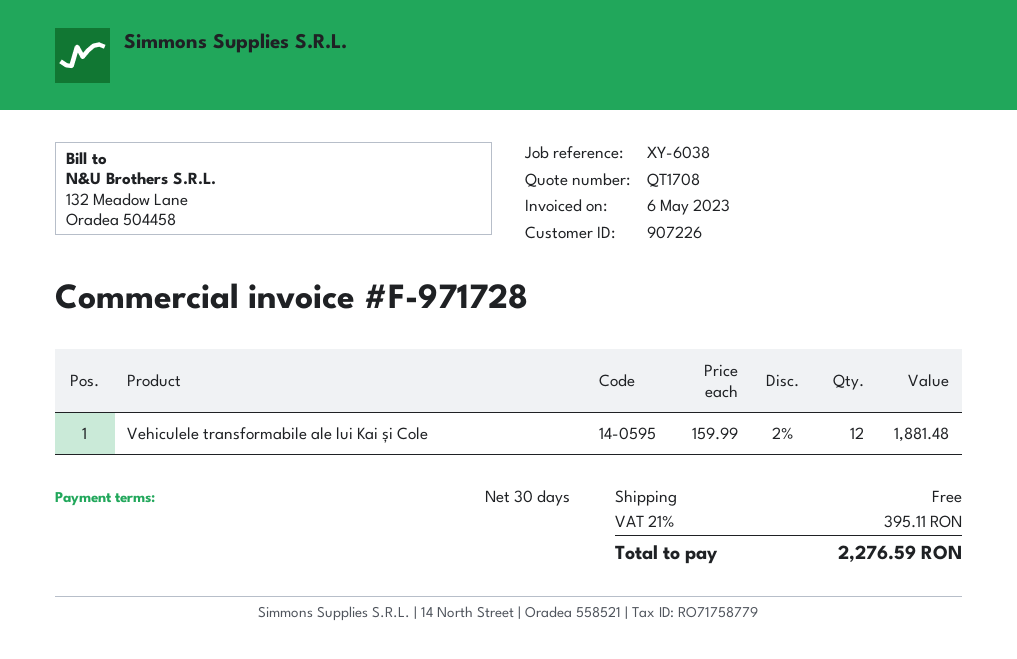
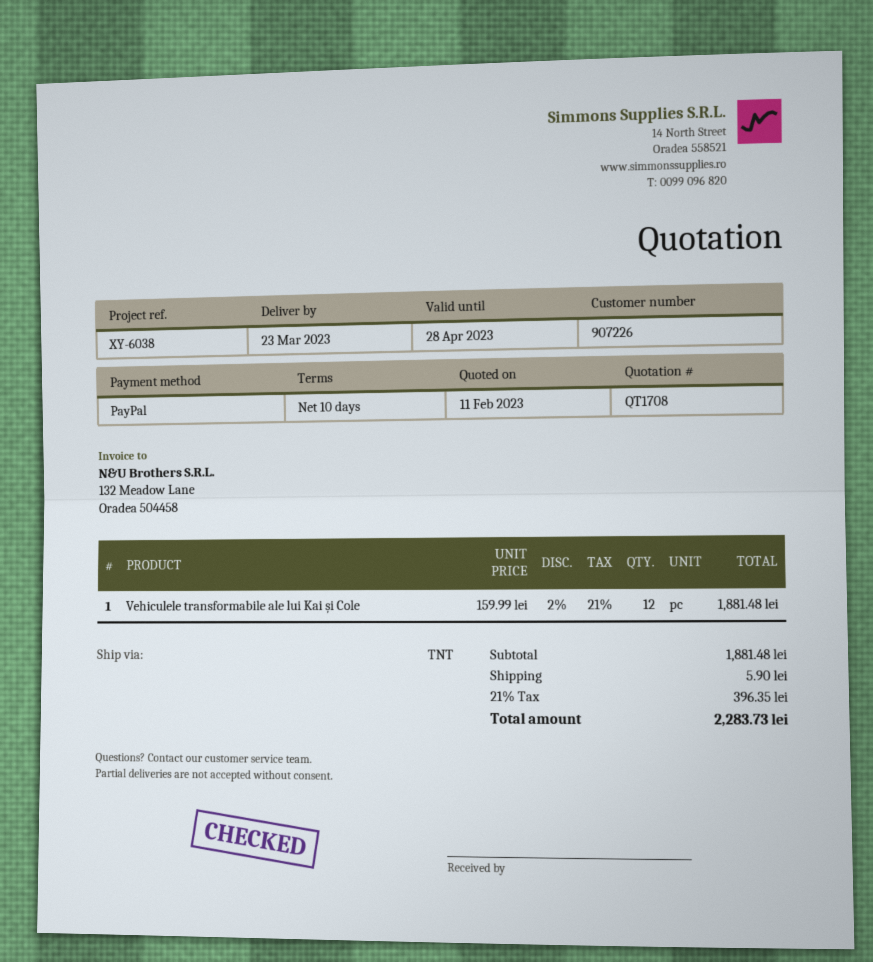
payment terms: 30 days -> 10 days
shipping: 0.00 -> 5.90
tax: 21% = 395.11 -> 21% = 396.35
total: 2276.59 -> 2283.73

